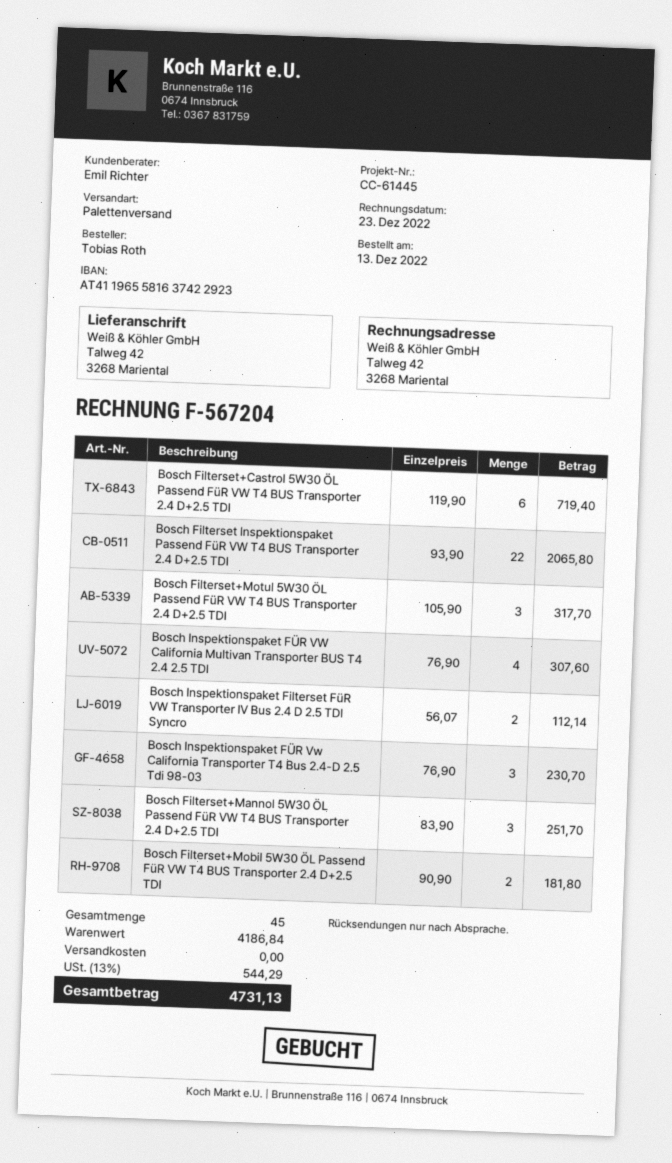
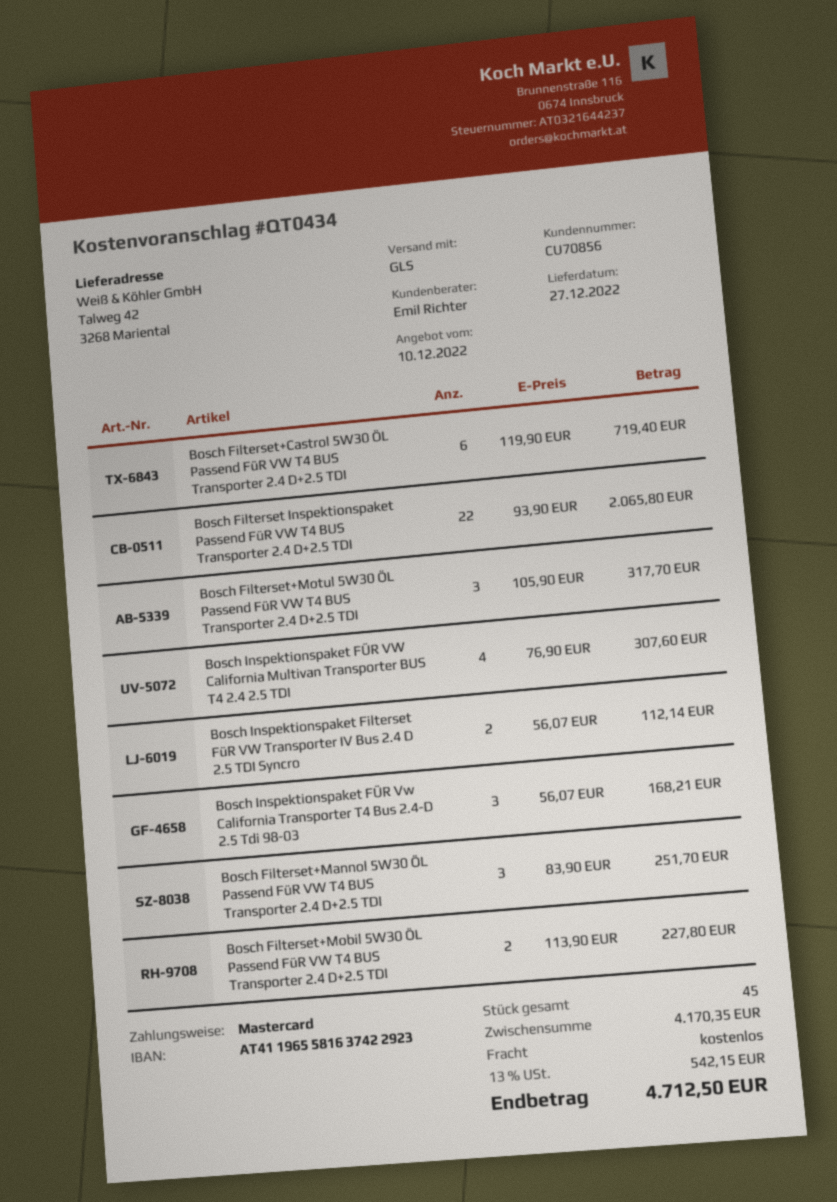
shipping method: pallet freight -> GLS
Bosch Inspektionspaket FÜR Vw California Transporter T4 Bus 2.4-D 2.5 Tdi 98-03: 3 x 76.90 = 230.70 -> 3 x 56.07 = 168.21
Bosch Filterset+Mobil 5W30 ÖL Passend FüR VW T4 BUS Transporter 2.4 D+2.5 TDI: 2 x 90.90 = 181.80 -> 2 x 113.90 = 227.80
subtotal: 4186.84 -> 4170.35
tax: 13% = 544.29 -> 13% = 542.15
total: 4731.13 -> 4712.50

